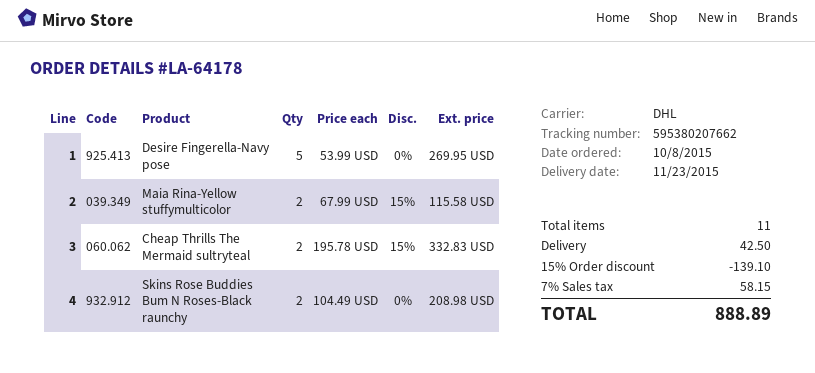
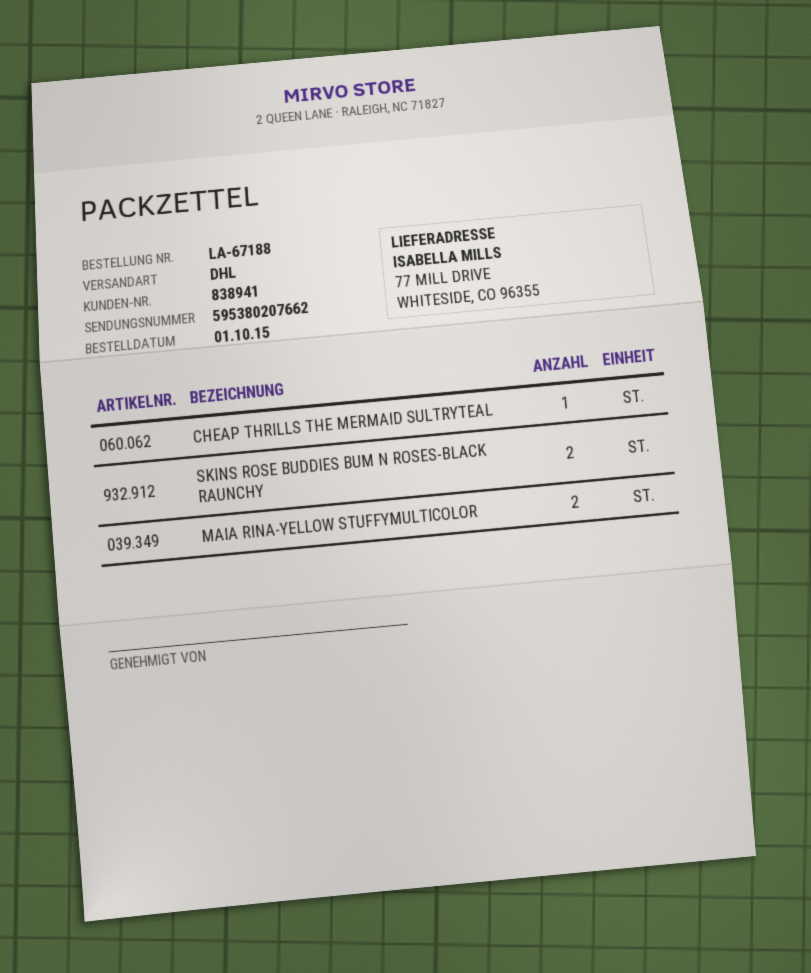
order number: LA-64178 -> LA-67188
order date: 2015-10-08 -> 2015-10-01
Desire Fingerella-Navy pose: 5 -> none
Cheap Thrills The Mermaid sultryteal: 2 -> 1

